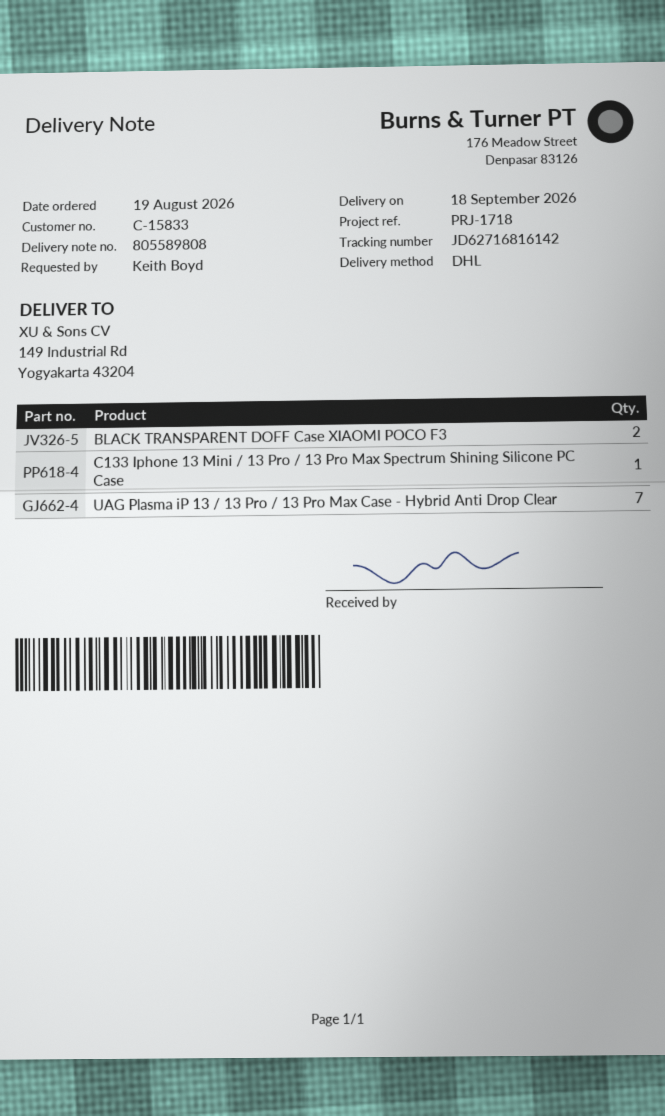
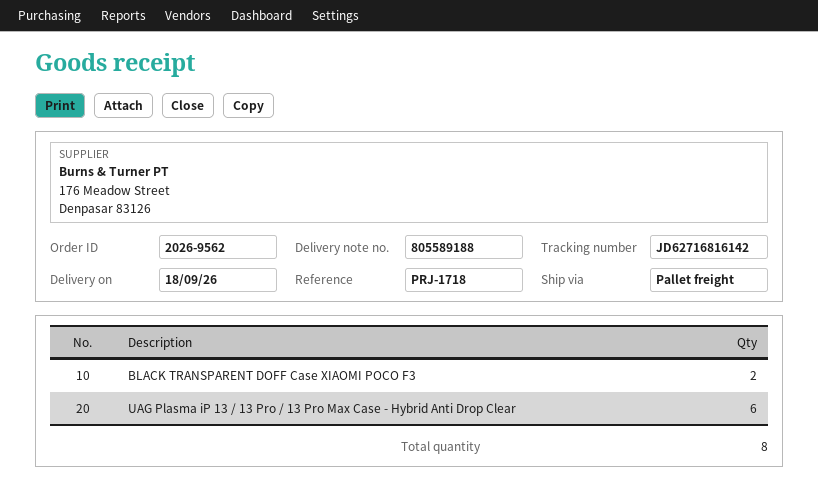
delivery note number: 805589808 -> 805589188
shipping method: DHL -> pallet freight
C133 Iphone 13 Mini / 13 Pro / 13 Pro Max Spectrum Shining Silicone PC Case: 1 -> none
UAG Plasma iP 13 / 13 Pro / 13 Pro Max Case - Hybrid Anti Drop Clear: 7 -> 6

